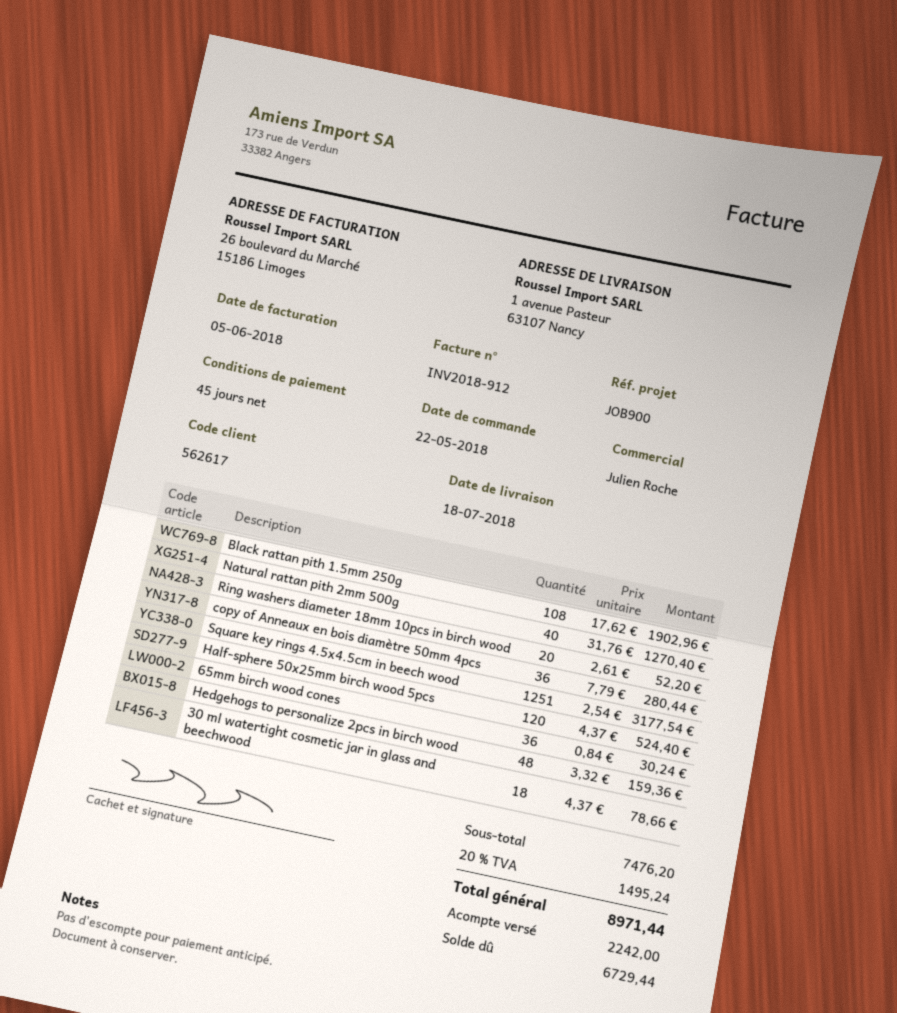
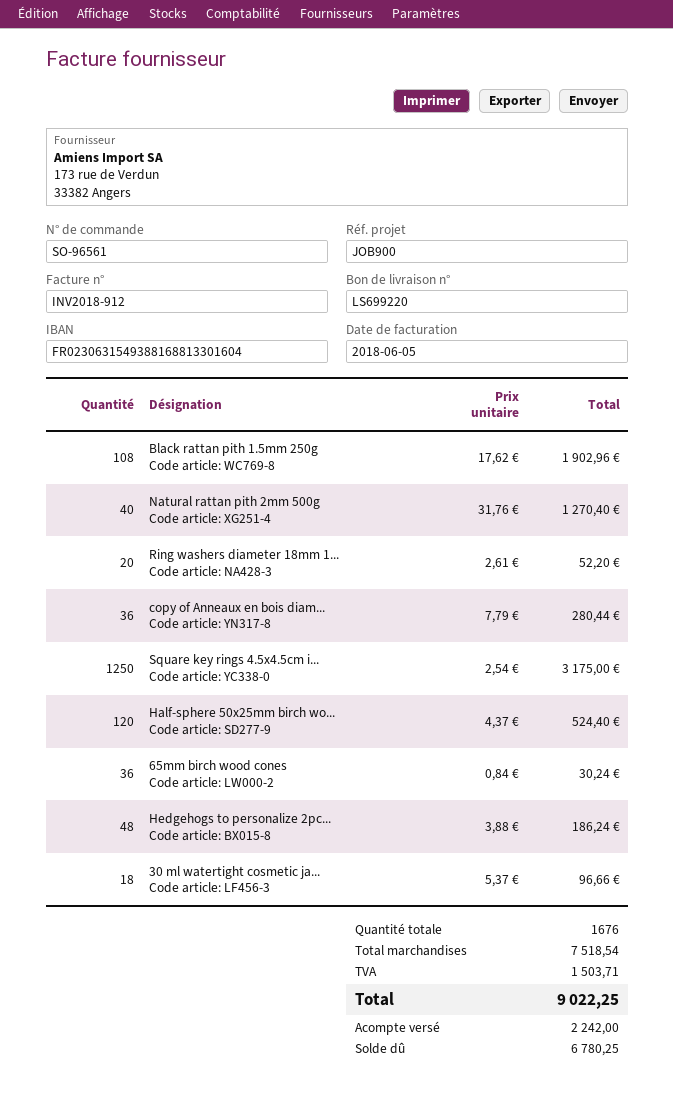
Square key rings 4.5x4.5cm in beech wood: 1251 x 2.54 = 3177.54 -> 1250 x 2.54 = 3175.00
Hedgehogs to personalize 2pcs in birch wood: 48 x 3.32 = 159.36 -> 48 x 3.88 = 186.24
30 ml watertight cosmetic jar in glass and beechwood: 18 x 4.37 = 78.66 -> 18 x 5.37 = 96.66
subtotal: 7476.20 -> 7518.54
tax: 1495.24 -> 1503.71
total: 8971.44 -> 9022.25
balance: 6729.44 -> 6780.25

